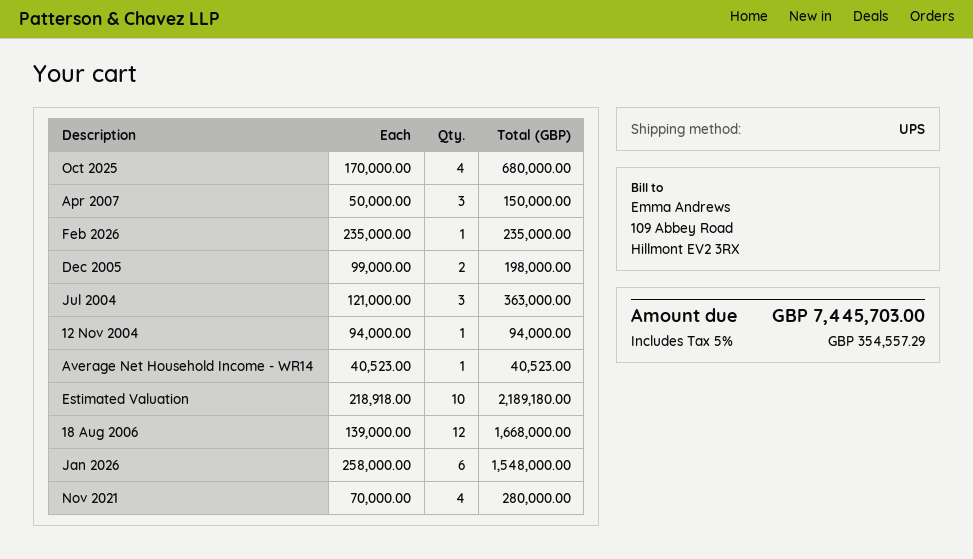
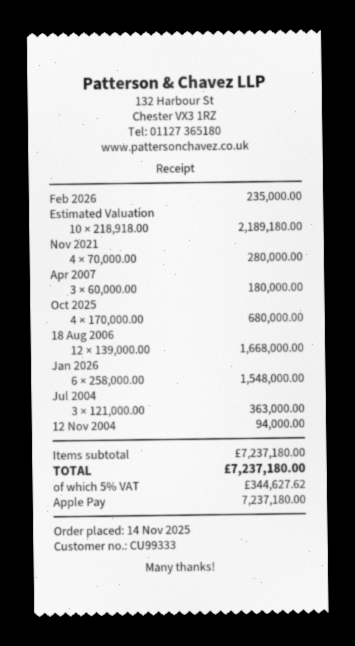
Apr 2007: 3 x 50000.00 = 150000.00 -> 3 x 60000.00 = 180000.00
Dec 2005: 2 x 99000.00 = 198000.00 -> none
Average Net Household Income - WR14: 1 x 40523.00 = 40523.00 -> none
tax: 5% = 354557.29 -> 5% = 344627.62
total: 7445703.00 -> 7237180.00

